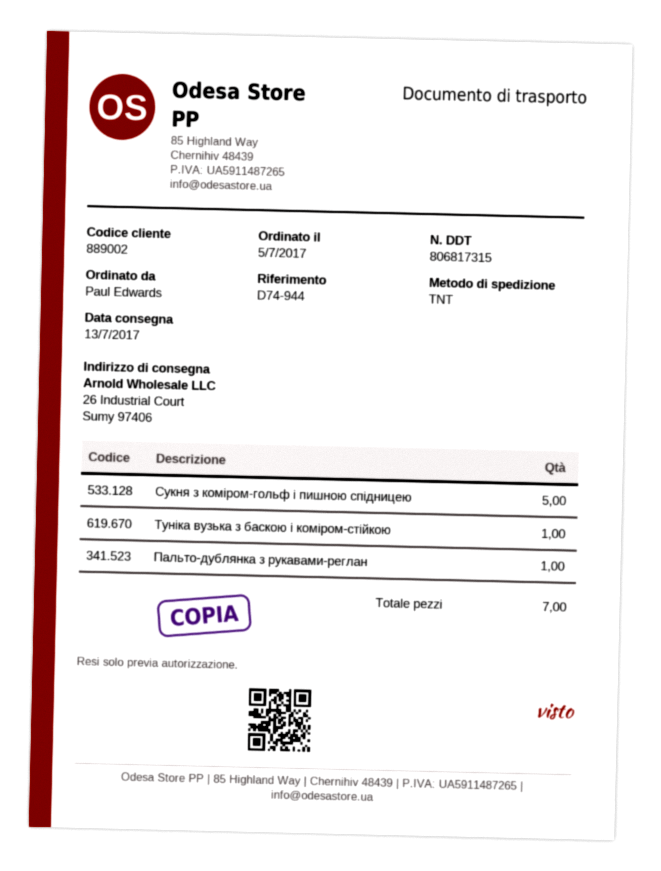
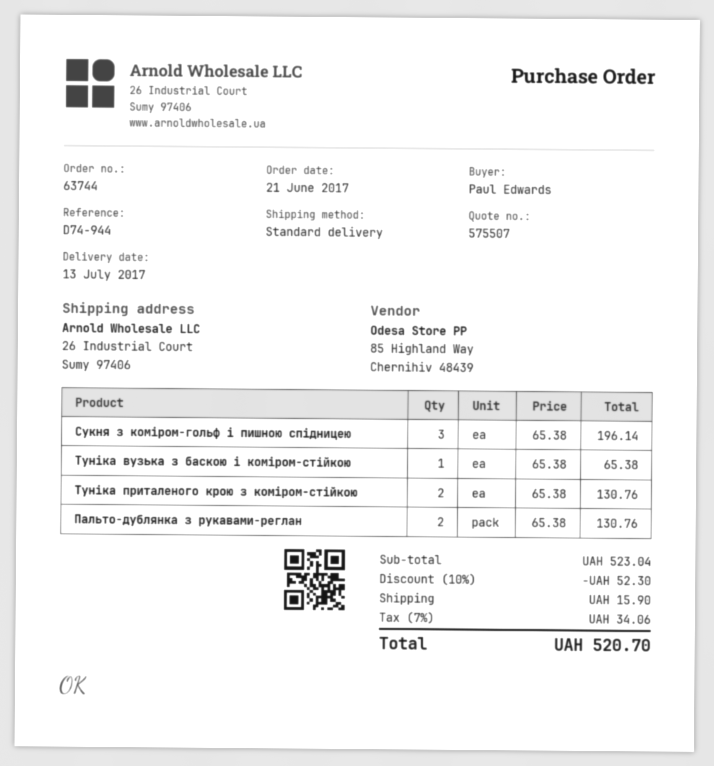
order date: 2017-07-05 -> 2017-06-21
shipping method: TNT -> standard
Сукня з коміром-гольф і пишною спідницею: 5 -> 3
Пальто-дублянка з рукавами-реглан: 1 -> 2
Туніка приталеного крою з коміром-стійкою: none -> 2

